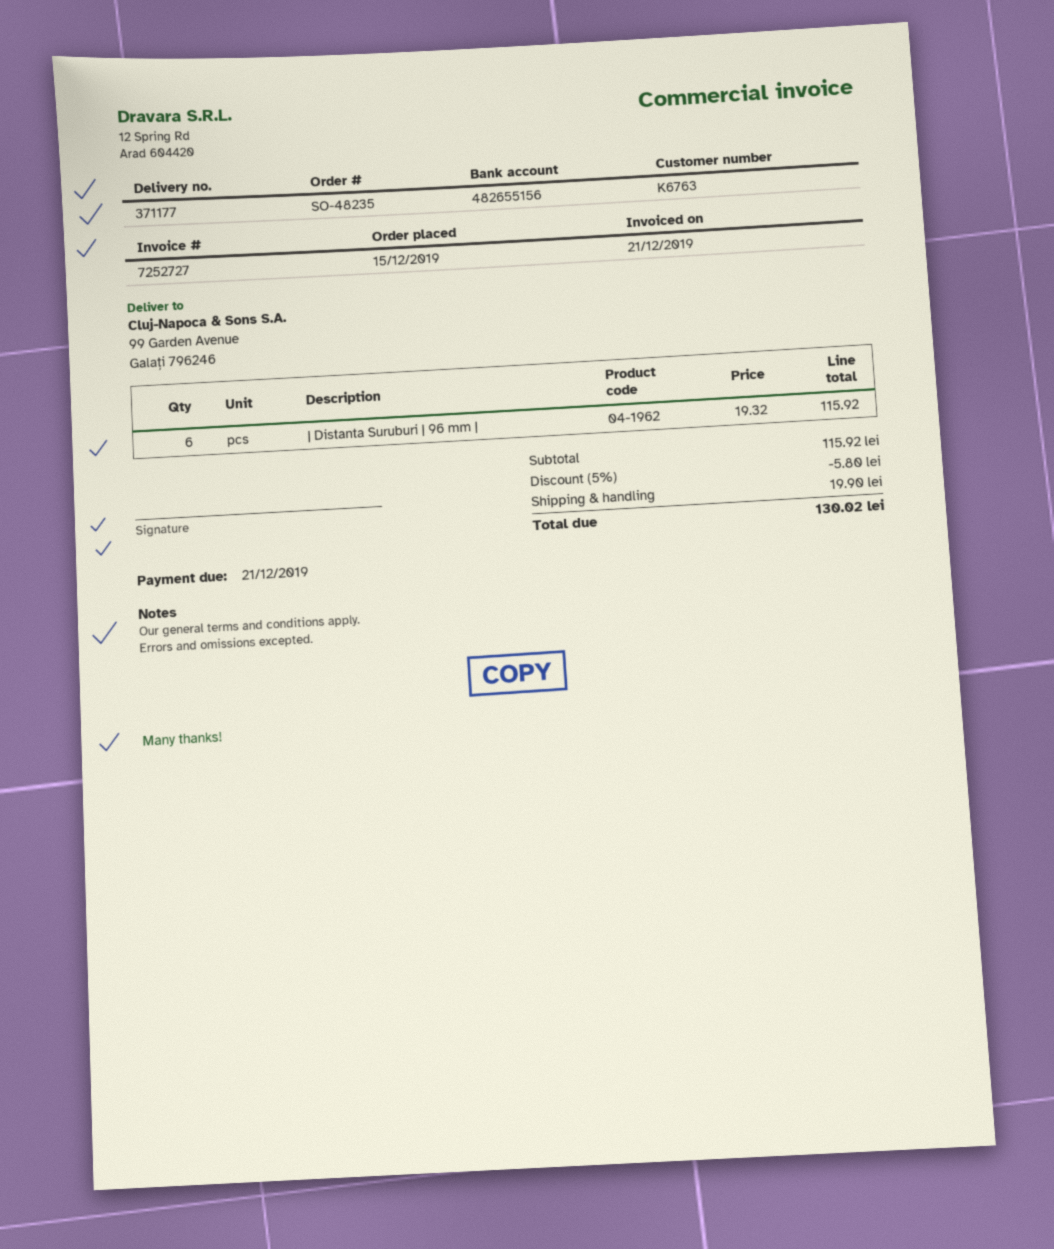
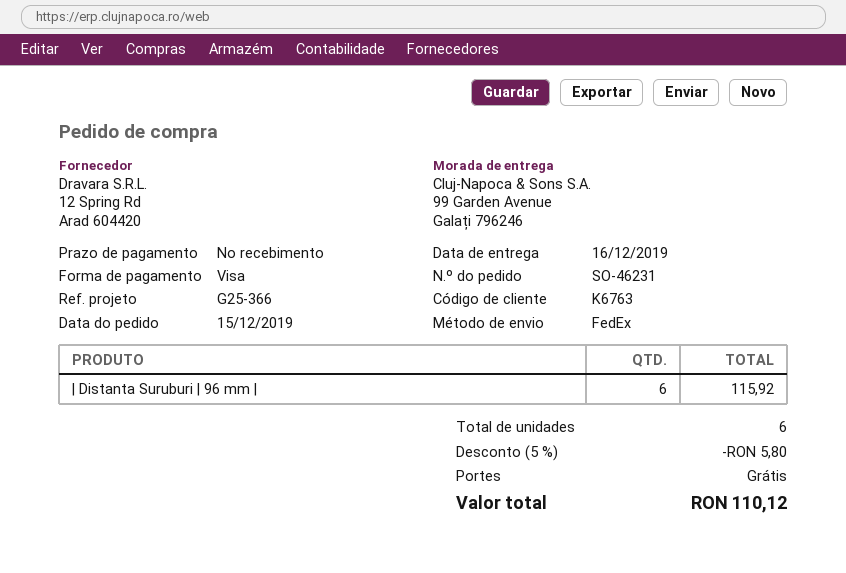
order number: SO-48235 -> SO-46231
shipping: 19.90 -> 0.00
total: 130.02 -> 110.12

